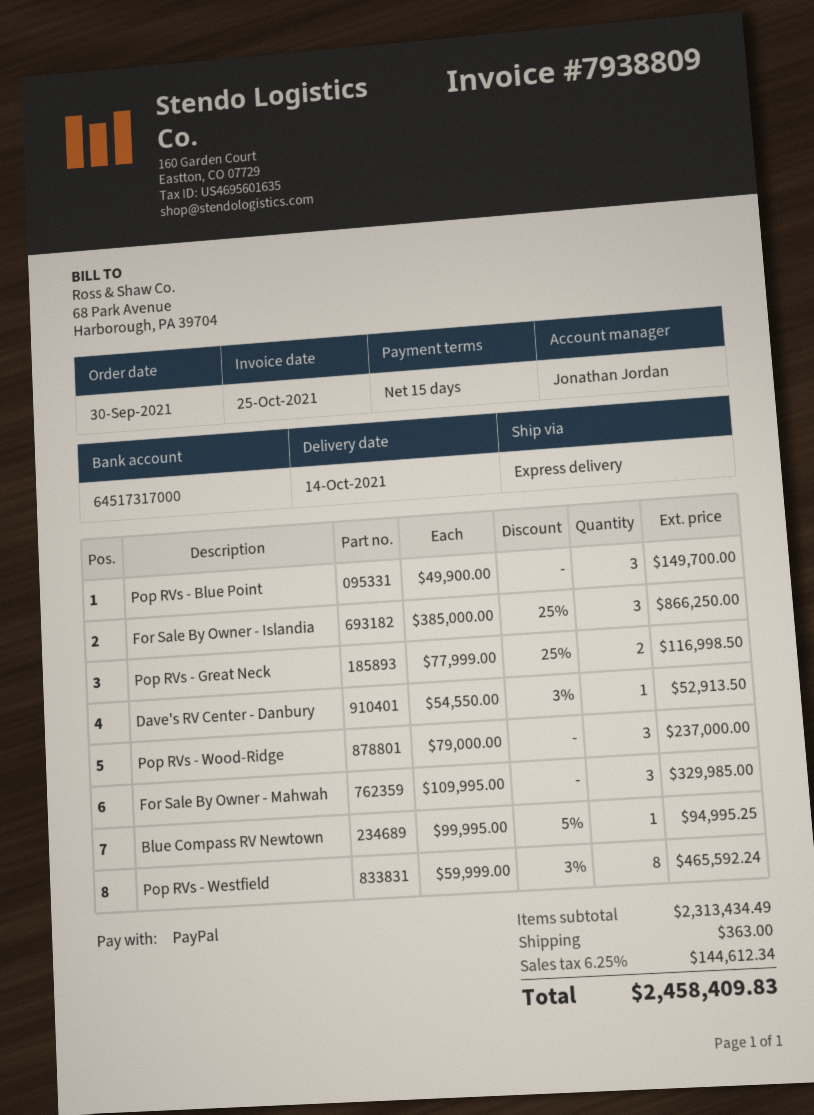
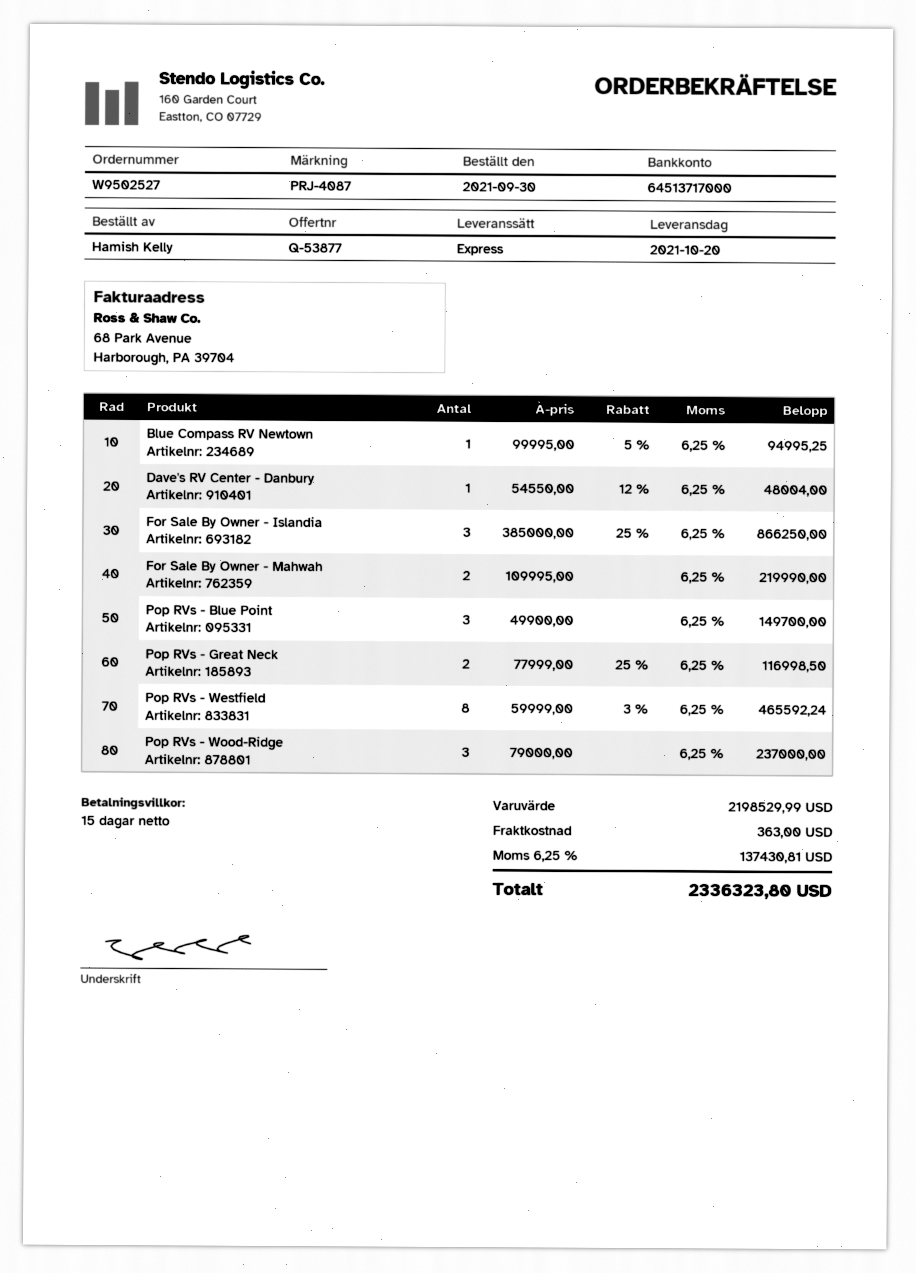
delivery date: 2021-10-14 -> 2021-10-20
bank account: 64517317000 -> 64513717000
Dave's RV Center - Danbury: 1 x 54550.00 - 3% = 52913.50 -> 1 x 54550.00 - 12% = 48004.00
For Sale By Owner - Mahwah: 3 x 109995.00 = 329985.00 -> 2 x 109995.00 = 219990.00
subtotal: 2313434.49 -> 2198529.99
tax: 6.25% = 144612.34 -> 6.25% = 137430.81
total: 2458409.83 -> 2336323.80

